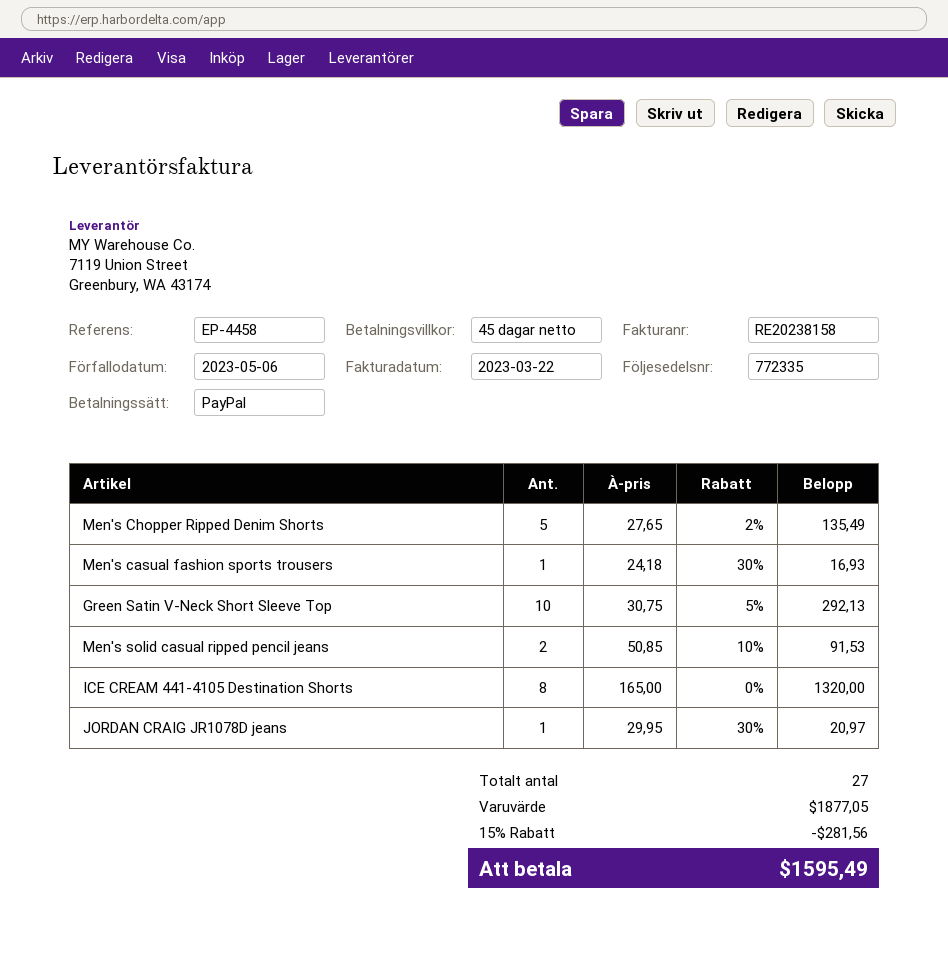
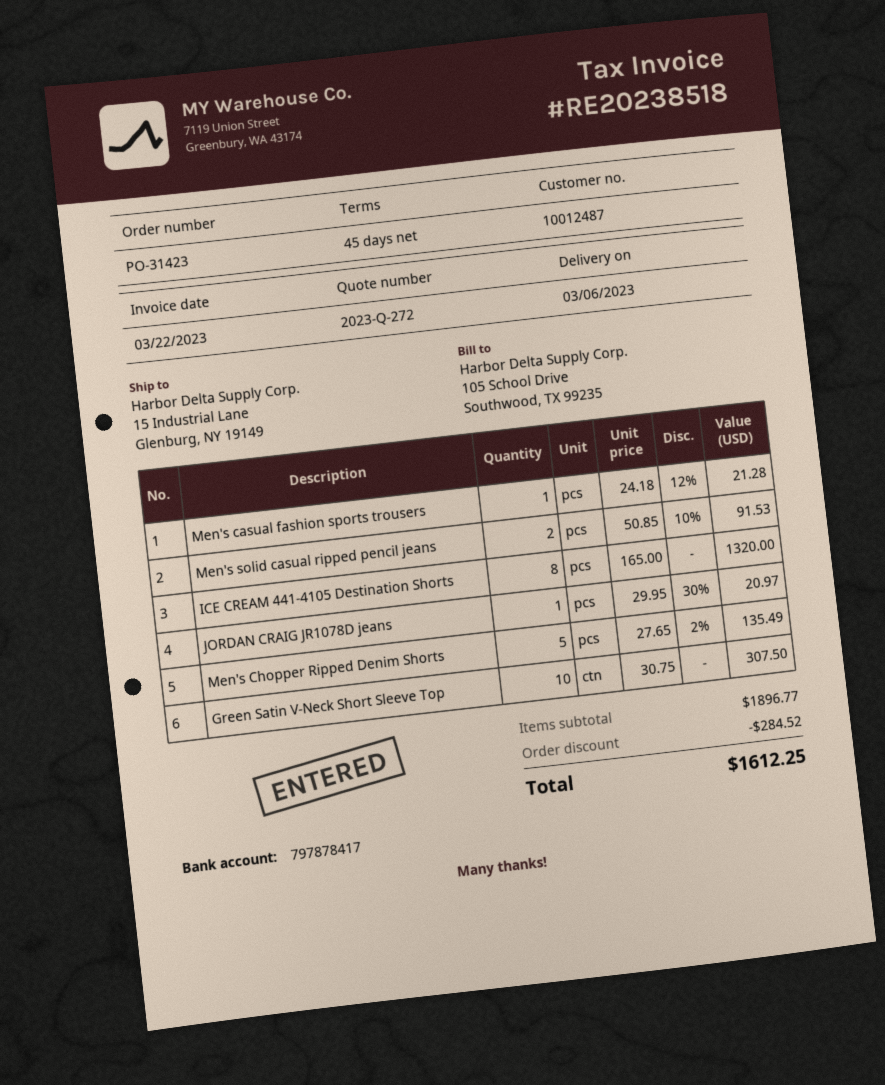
invoice number: RE20238158 -> RE20238518
Men's casual fashion sports trousers: 1 x 24.18 - 30% = 16.93 -> 1 x 24.18 - 12% = 21.28
Green Satin V-Neck Short Sleeve Top: 10 x 30.75 - 5% = 292.13 -> 10 x 30.75 = 307.50
subtotal: 1877.05 -> 1896.77
discount: 281.56 -> 284.52
total: 1595.49 -> 1612.25

